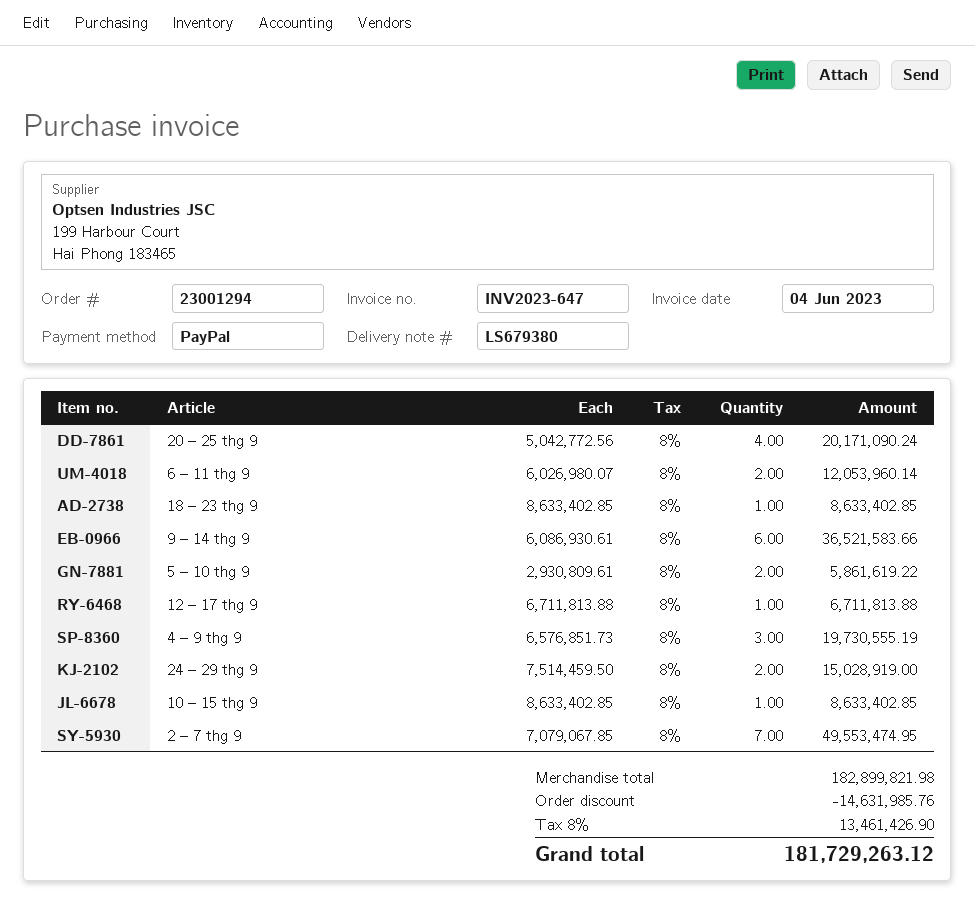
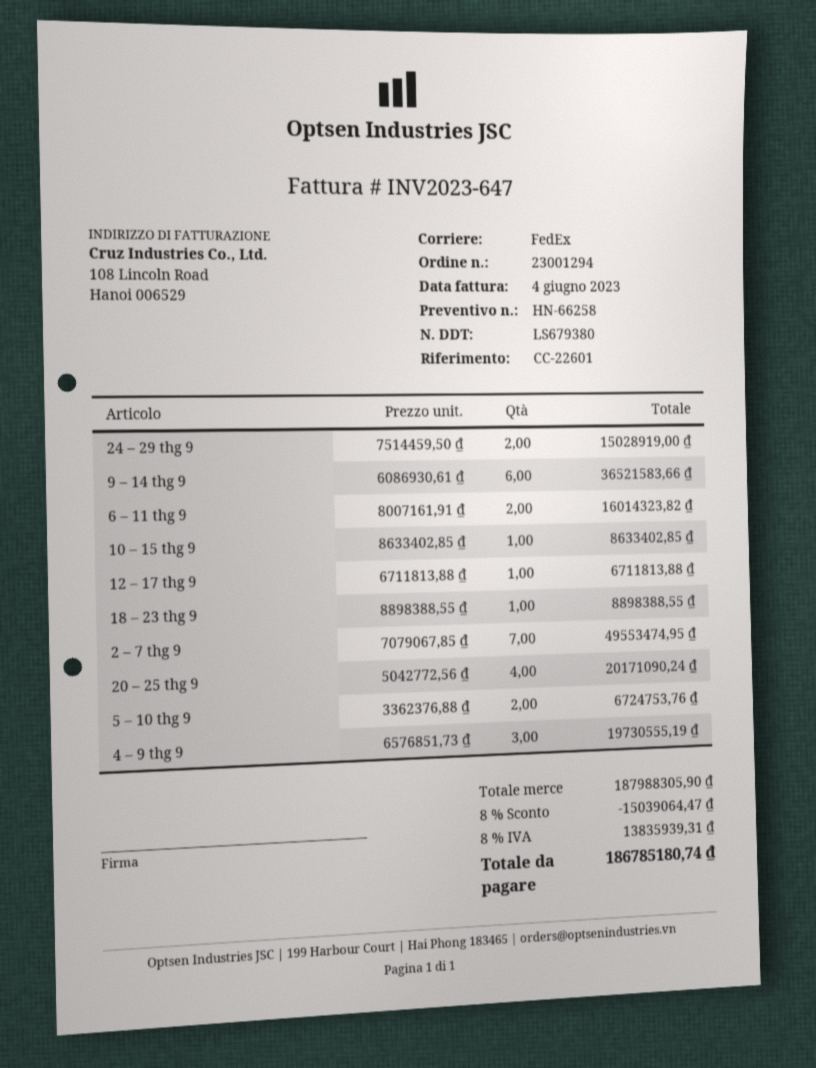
6 – 11 thg 9: 2 x 6026980.07 = 12053960.14 -> 2 x 8007161.91 = 16014323.82
18 – 23 thg 9: 1 x 8633402.85 = 8633402.85 -> 1 x 8898388.55 = 8898388.55
5 – 10 thg 9: 2 x 2930809.61 = 5861619.22 -> 2 x 3362376.88 = 6724753.76
subtotal: 182899821.98 -> 187988305.90
discount: 14631985.76 -> 15039064.47
tax: 8% = 13461426.90 -> 8% = 13835939.31
total: 181729263.12 -> 186785180.74

